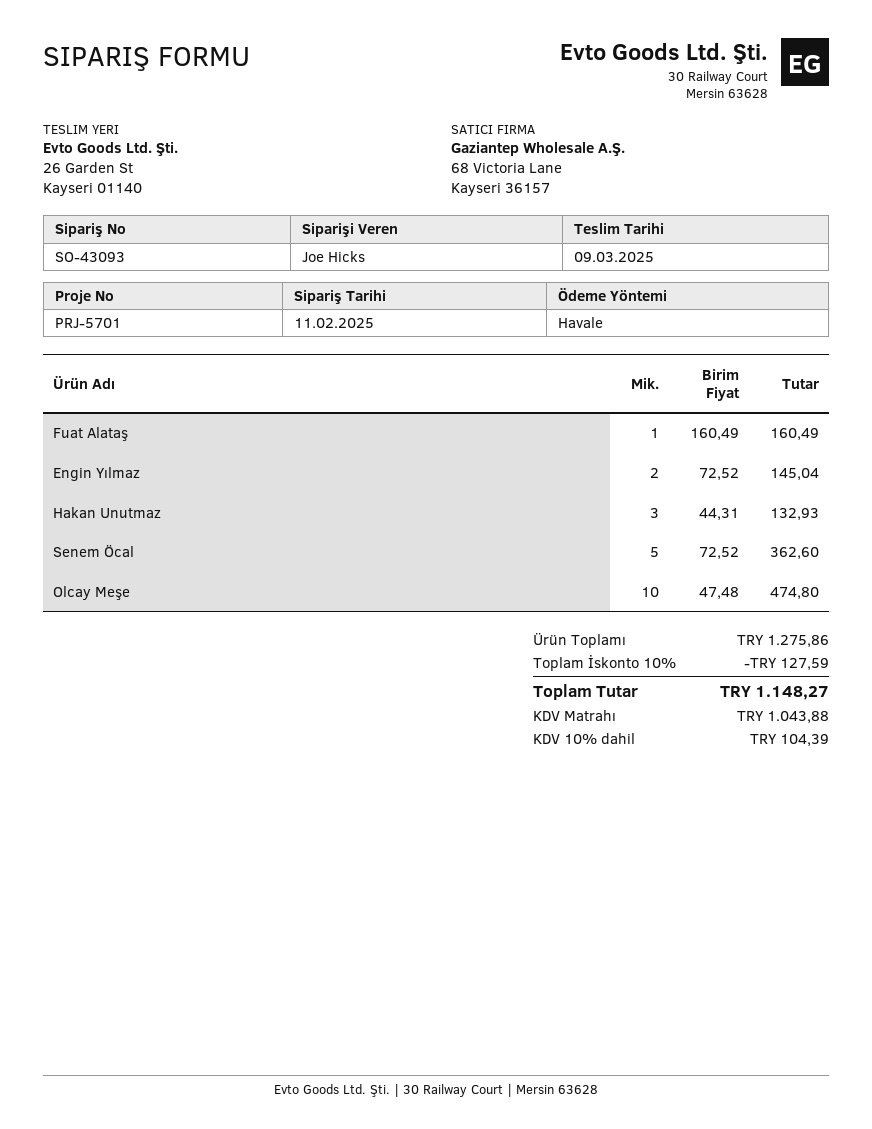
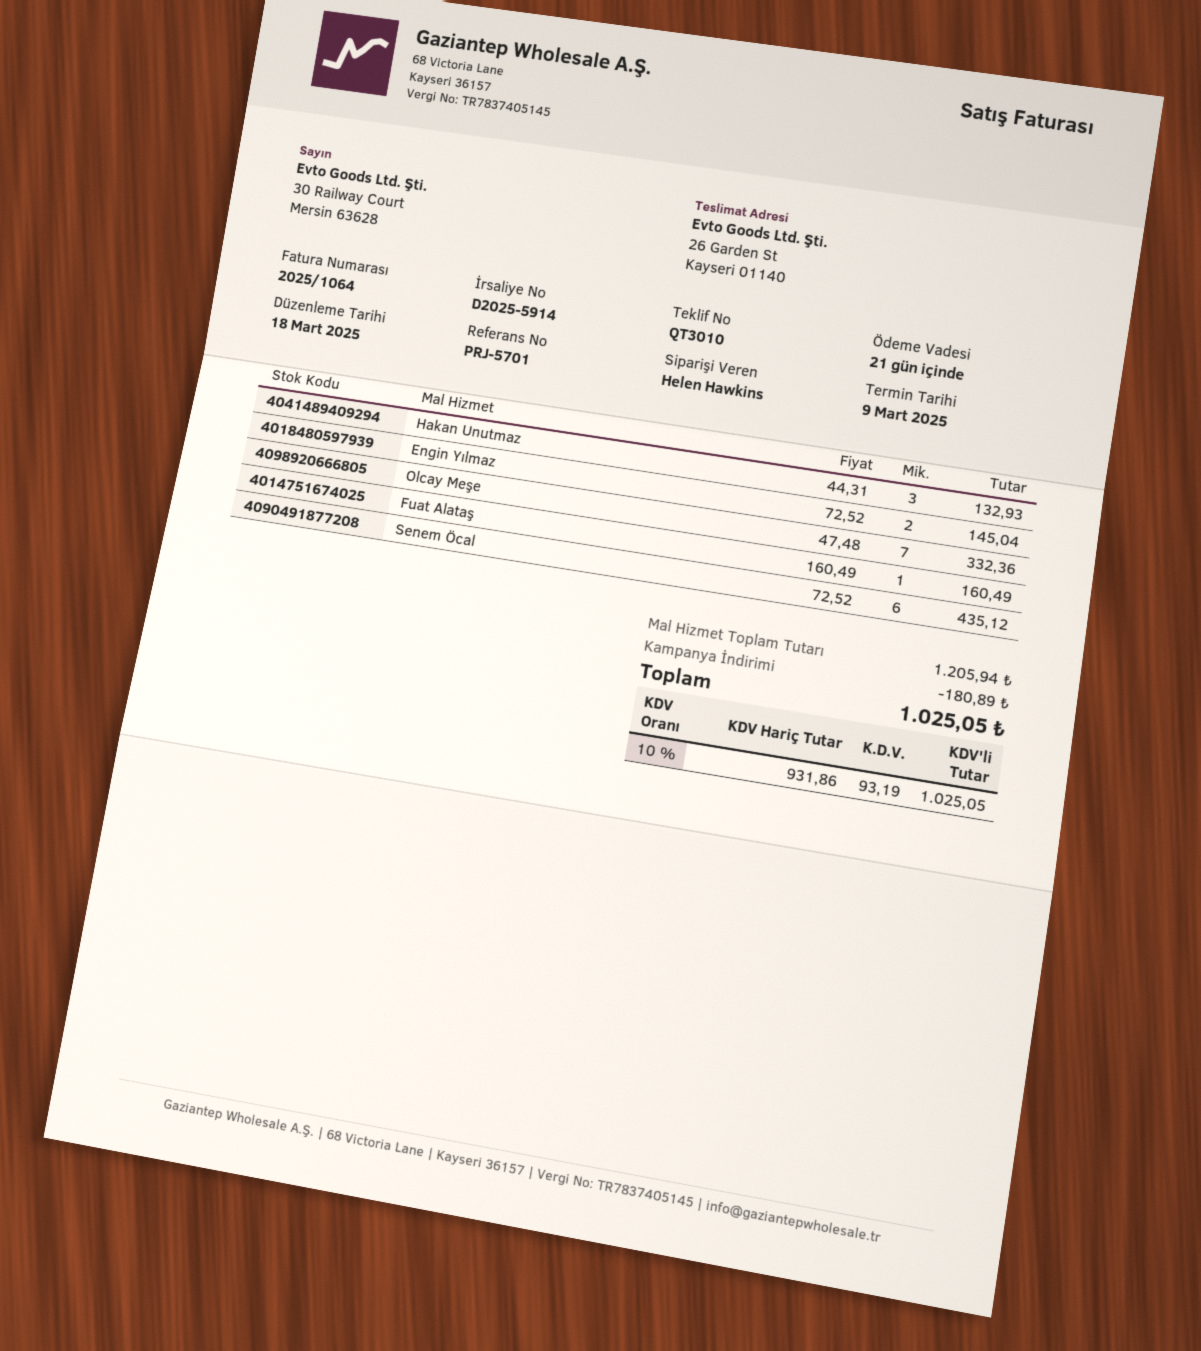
ordered by: Joe Hicks -> Helen Hawkins
Senem Öcal: 5 x 72.52 = 362.60 -> 6 x 72.52 = 435.12
Olcay Meşe: 10 x 47.48 = 474.80 -> 7 x 47.48 = 332.36
subtotal: 1275.86 -> 1205.94
discount: 127.59 -> 180.89
net: 1043.88 -> 931.86
tax: 10% = 104.39 -> 10% = 93.19
total: 1148.27 -> 1025.05

